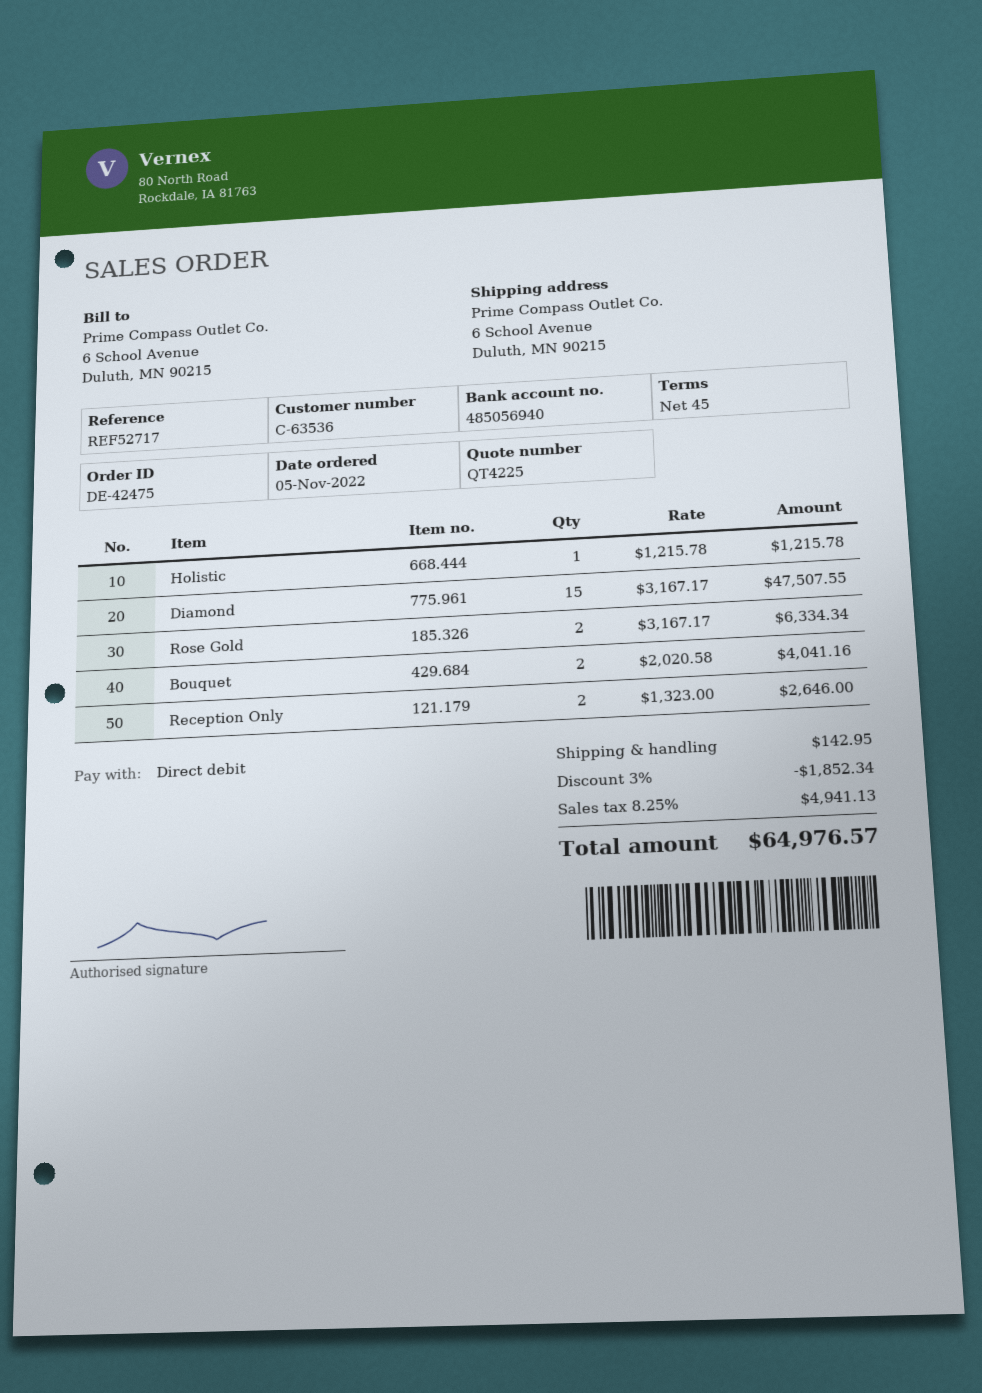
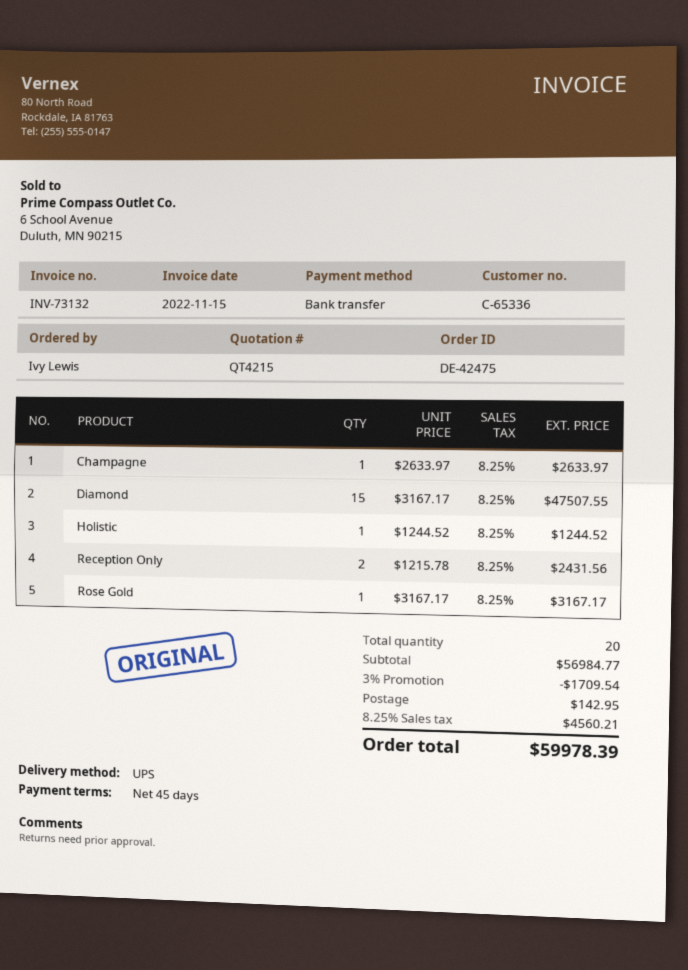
quote number: QT4225 -> QT4215
customer number: C-63536 -> C-65336
payment method: direct debit -> bank transfer
Holistic: 1 x 1215.78 = 1215.78 -> 1 x 1244.52 = 1244.52
Rose Gold: 2 x 3167.17 = 6334.34 -> 1 x 3167.17 = 3167.17
Bouquet: 2 x 2020.58 = 4041.16 -> none
Reception Only: 2 x 1323.00 = 2646.00 -> 2 x 1215.78 = 2431.56
Champagne: none -> 1 x 2633.97 = 2633.97
discount: 3% = 1852.34 -> 3% = 1709.54
tax: 8.25% = 4941.13 -> 8.25% = 4560.21
total: 64976.57 -> 59978.39

